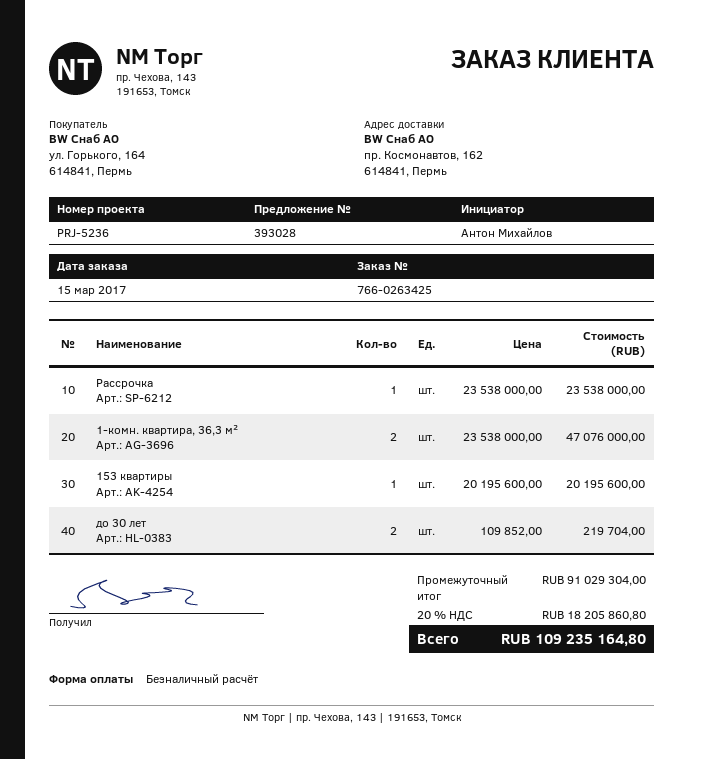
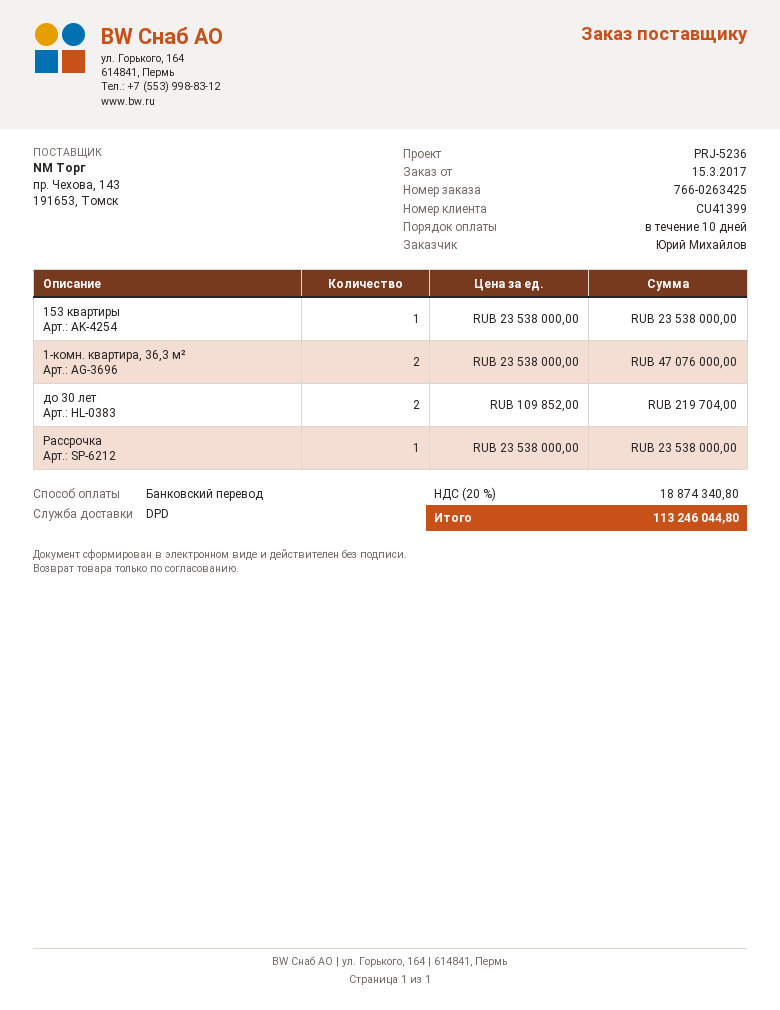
ordered by: Антон Михайлов -> Юрий Михайлов
153 квартиры: 1 x 20195600.00 = 20195600.00 -> 1 x 23538000.00 = 23538000.00
tax: 20% = 18205860.80 -> 20% = 18874340.80
total: 109235164.80 -> 113246044.80

